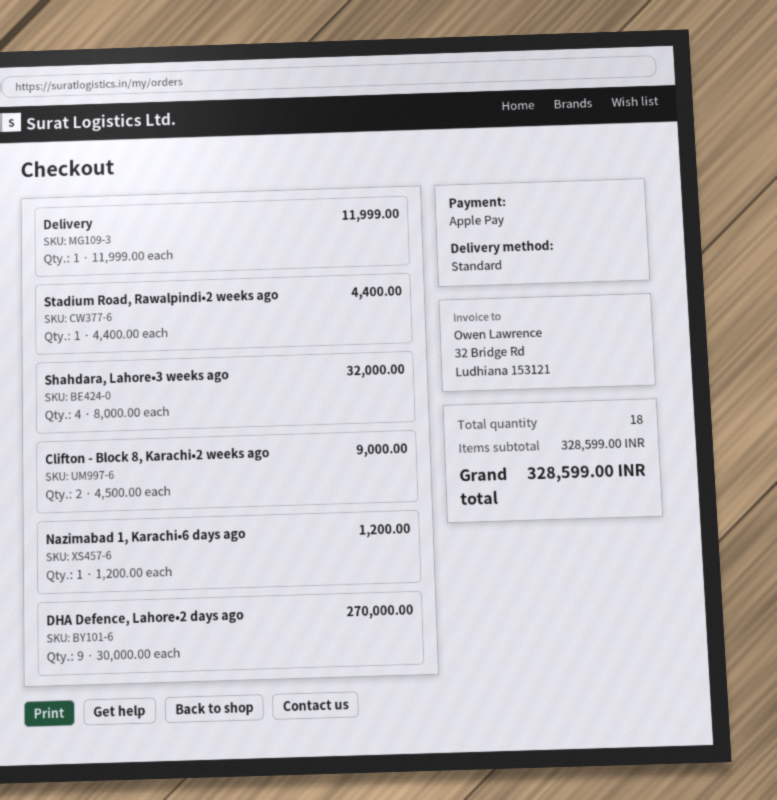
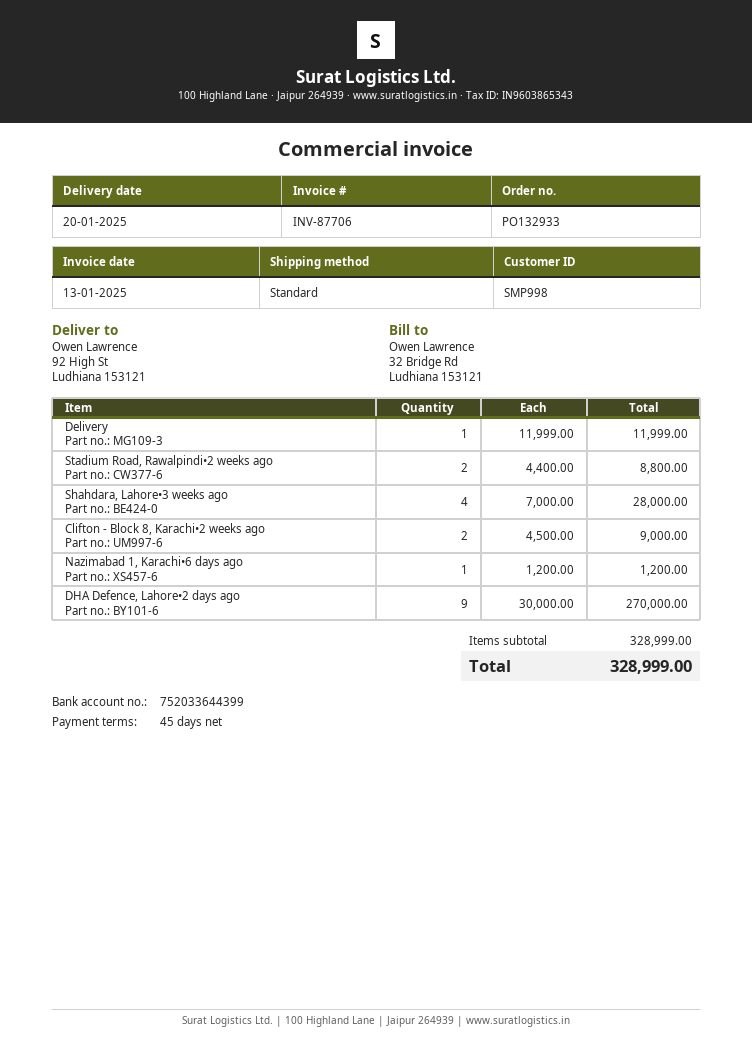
Stadium Road, Rawalpindi•2 weeks ago: 1 x 4400.00 = 4400.00 -> 2 x 4400.00 = 8800.00
Shahdara, Lahore•3 weeks ago: 4 x 8000.00 = 32000.00 -> 4 x 7000.00 = 28000.00
subtotal: 328599.00 -> 328999.00
total: 328599.00 -> 328999.00

